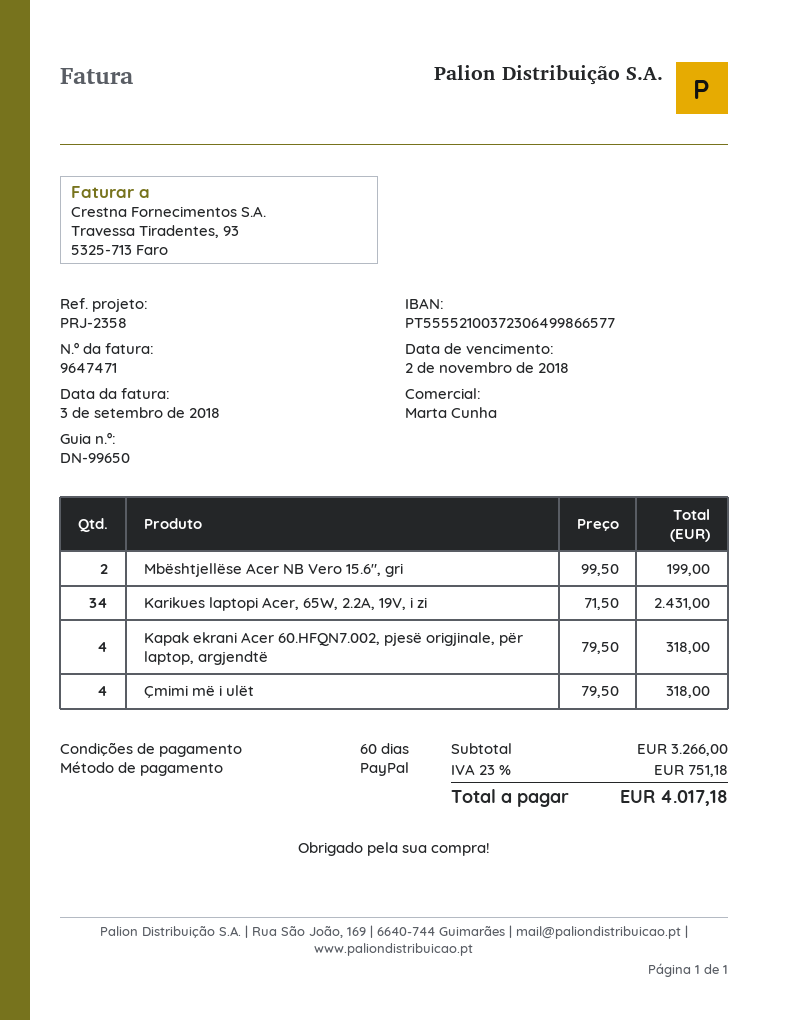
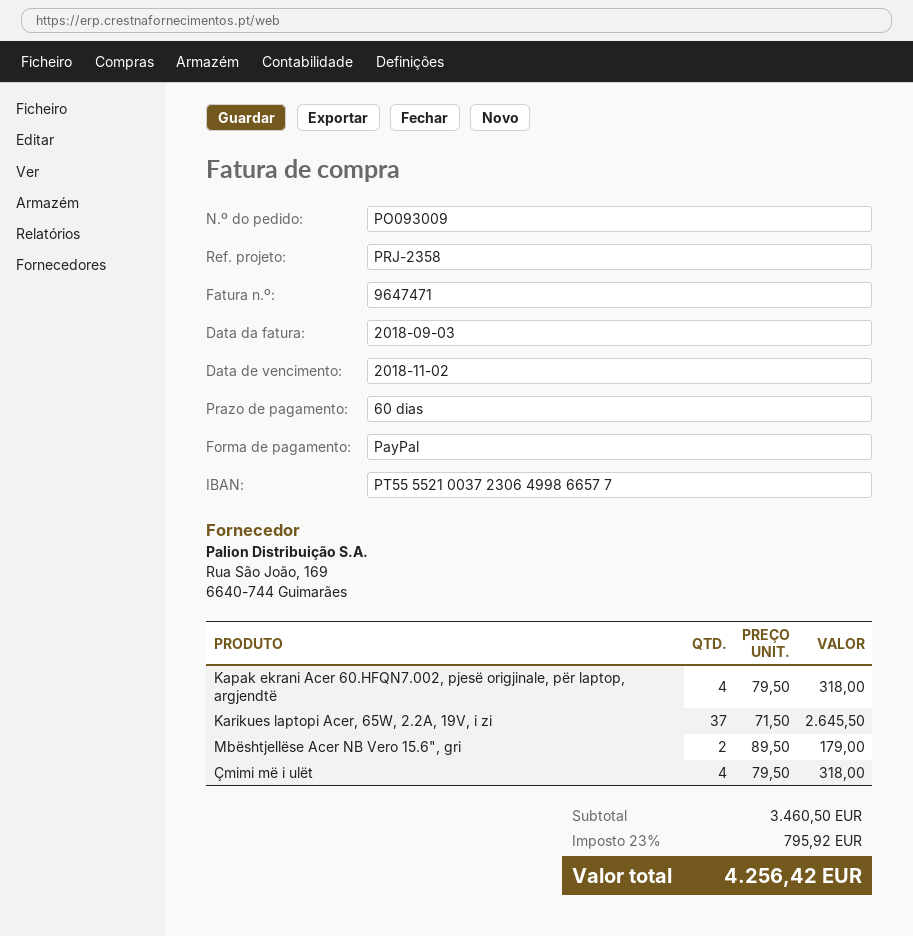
Mbështjellëse Acer NB Vero 15.6", gri: 2 x 99.50 = 199.00 -> 2 x 89.50 = 179.00
Karikues laptopi Acer, 65W, 2.2A, 19V, i zi: 34 x 71.50 = 2431.00 -> 37 x 71.50 = 2645.50
subtotal: 3266.00 -> 3460.50
tax: 23% = 751.18 -> 23% = 795.92
total: 4017.18 -> 4256.42

